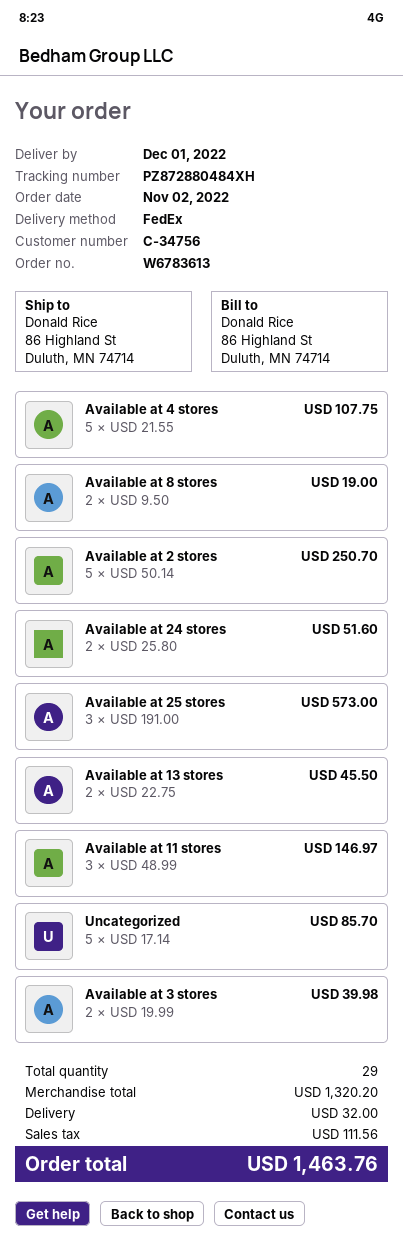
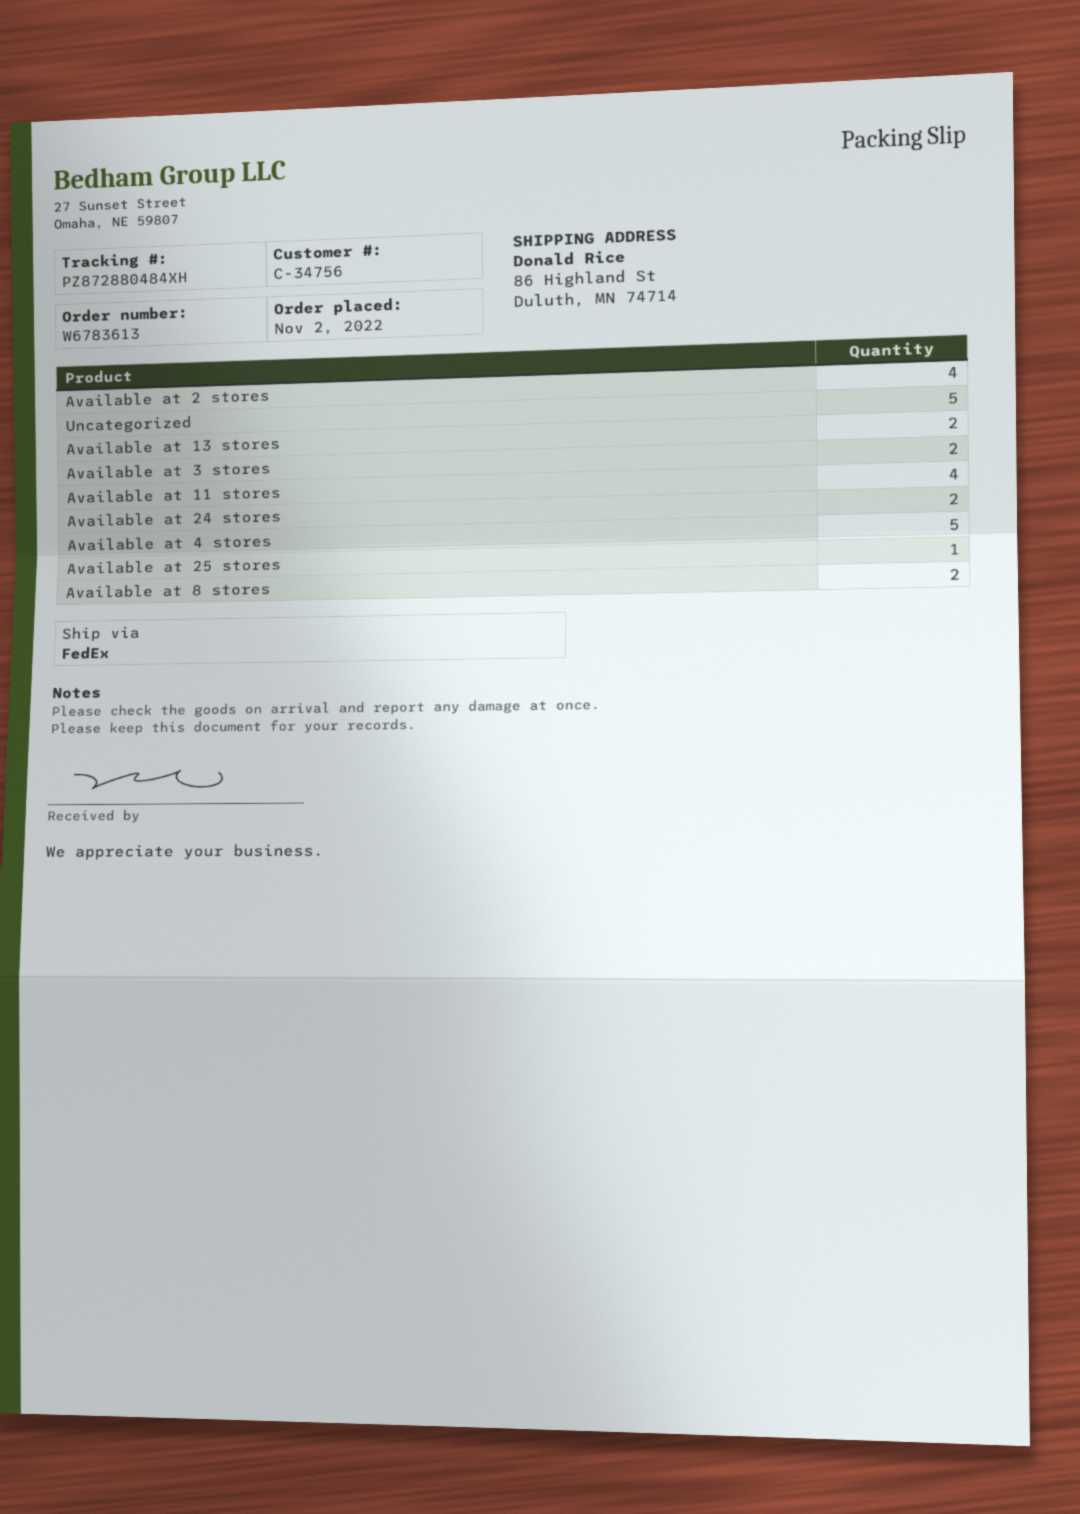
Available at 2 stores: 5 -> 4
Available at 25 stores: 3 -> 1
Available at 11 stores: 3 -> 4

